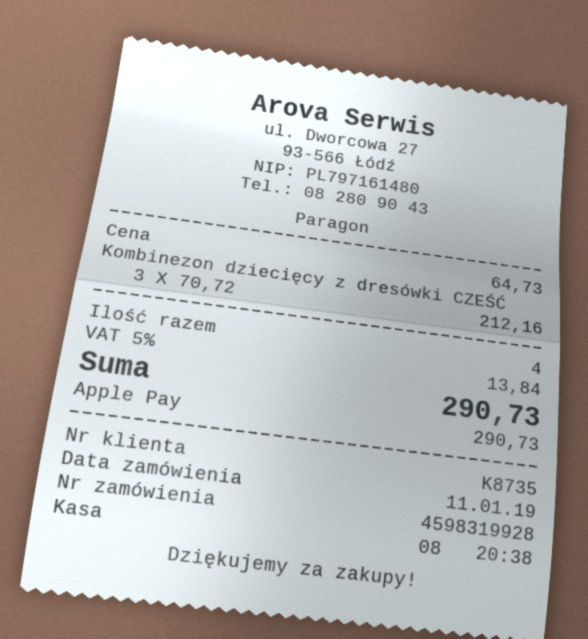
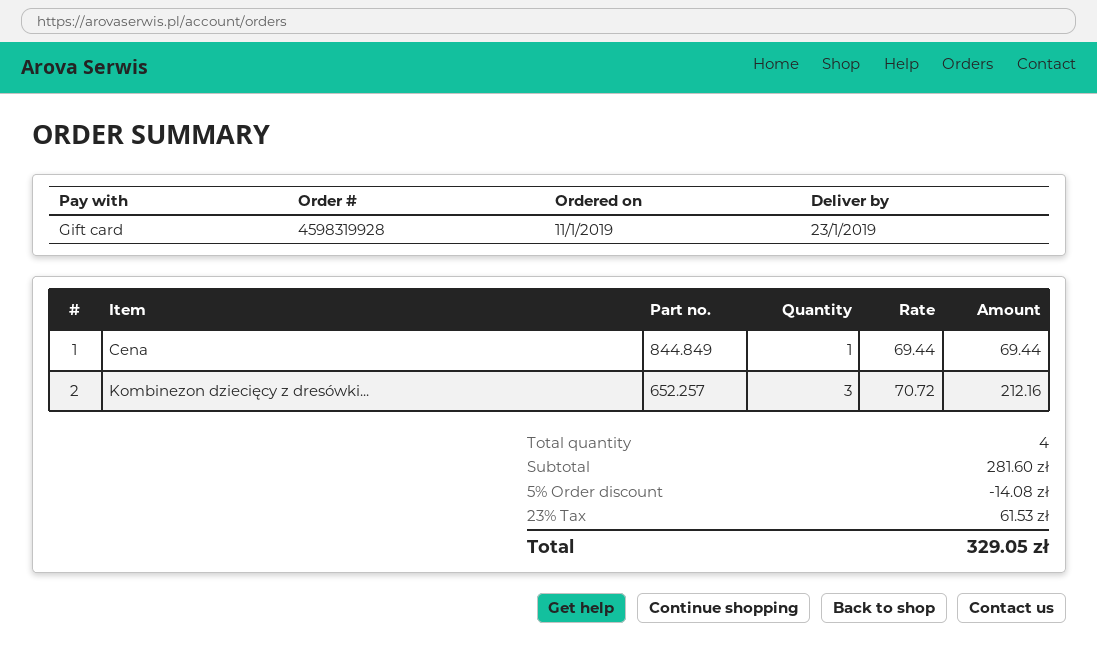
payment method: Apple Pay -> gift card
Cena: 1 x 64.73 = 64.73 -> 1 x 69.44 = 69.44
discount: none -> 5% = 14.08
tax: 5% = 13.84 -> 23% = 61.53
total: 290.73 -> 329.05

